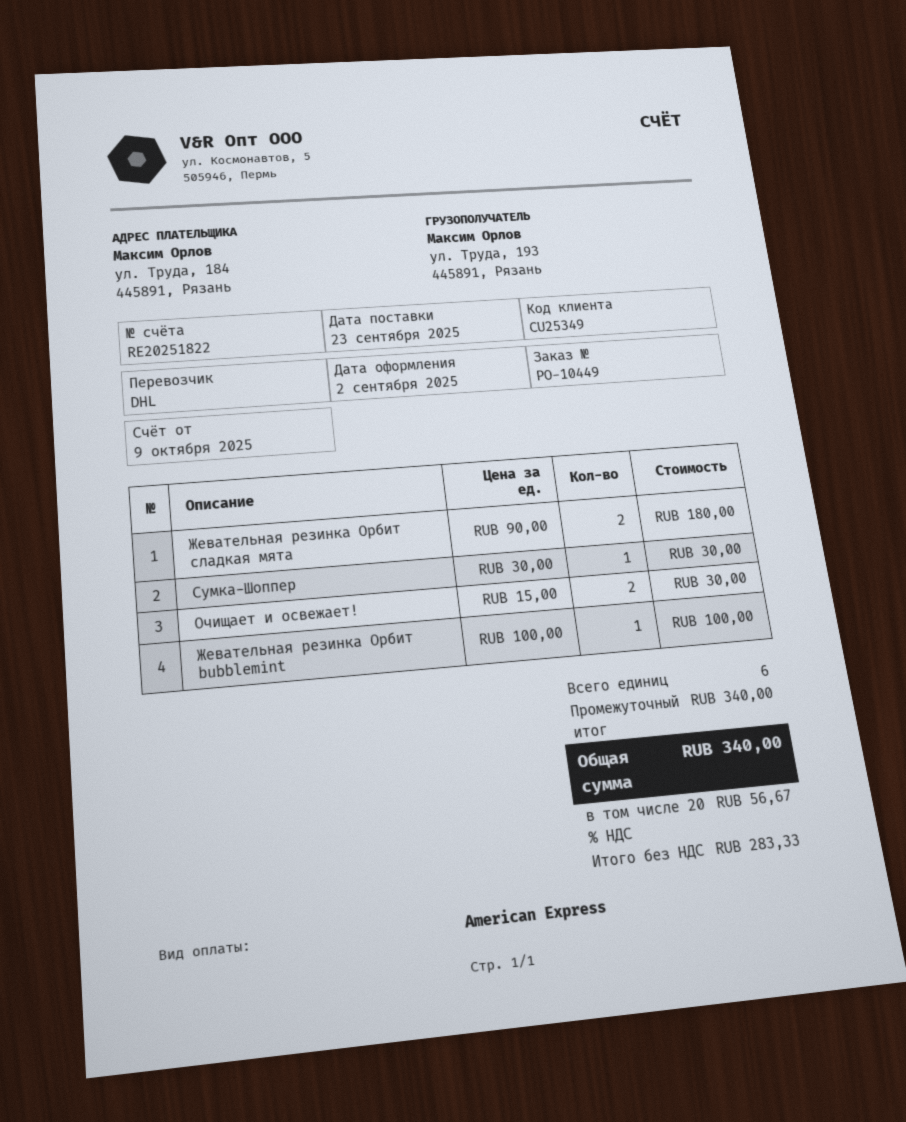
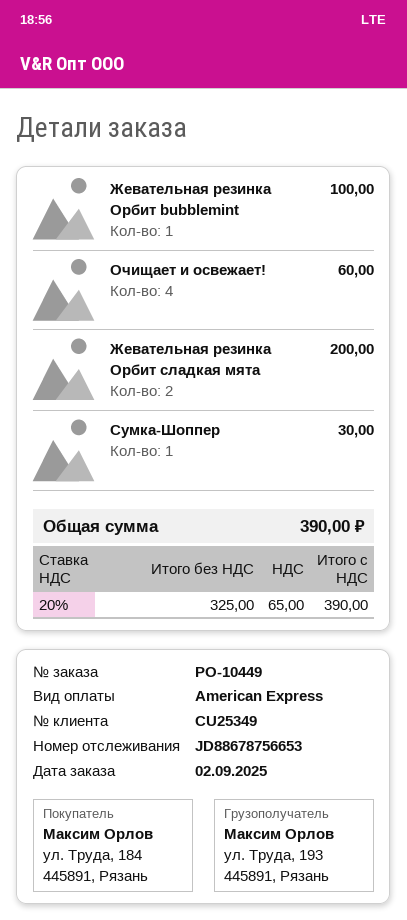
Жевательная резинка Орбит сладкая мята: 2 for 180.00 -> 2 for 200.00
Очищает и освежает!: 2 for 30.00 -> 4 for 60.00
net: 283.33 -> 325.00
tax: 20% = 56.67 -> 20% = 65.00
total: 340.00 -> 390.00

